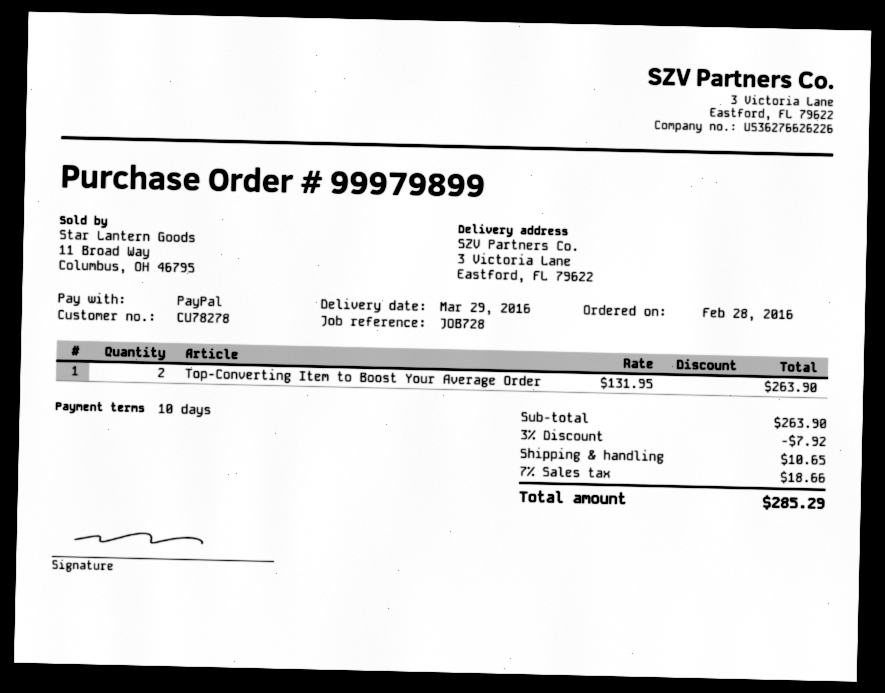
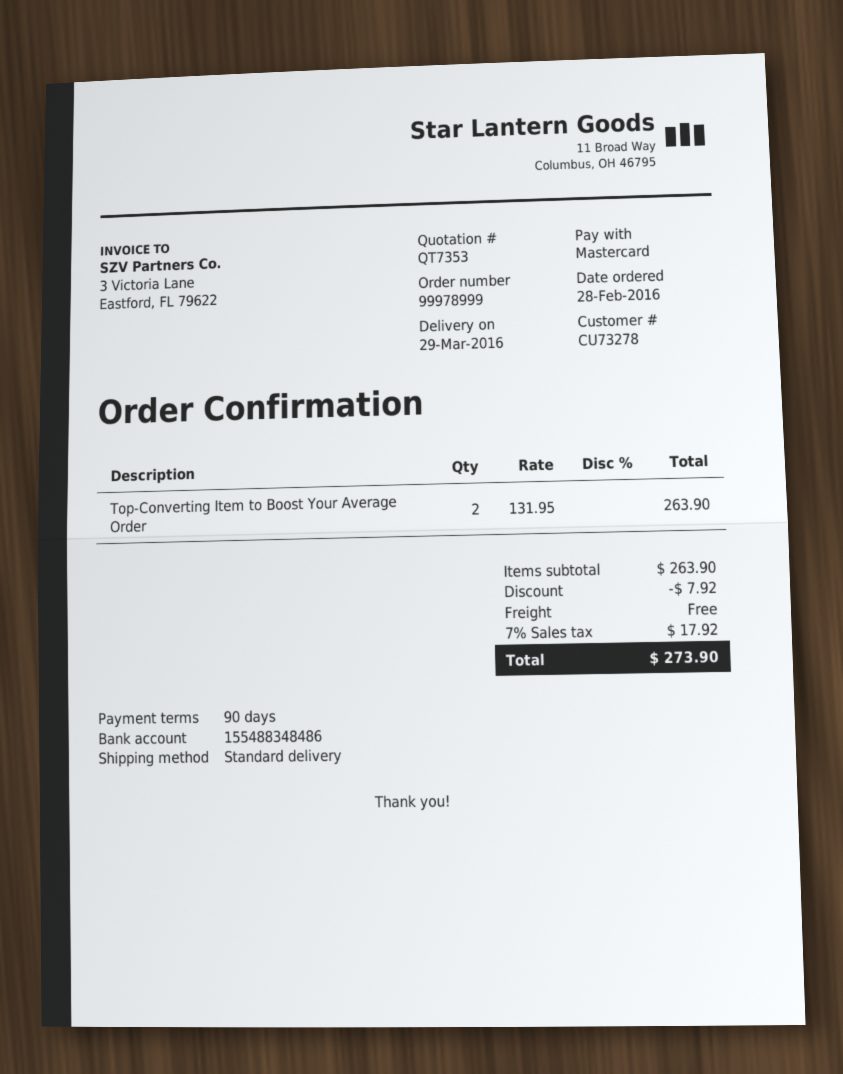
order number: 99979899 -> 99978999
payment terms: 10 days -> 90 days
customer number: CU78278 -> CU73278
payment method: PayPal -> Mastercard
shipping: 10.65 -> 0.00
tax: 7% = 18.66 -> 7% = 17.92
total: 285.29 -> 273.90

